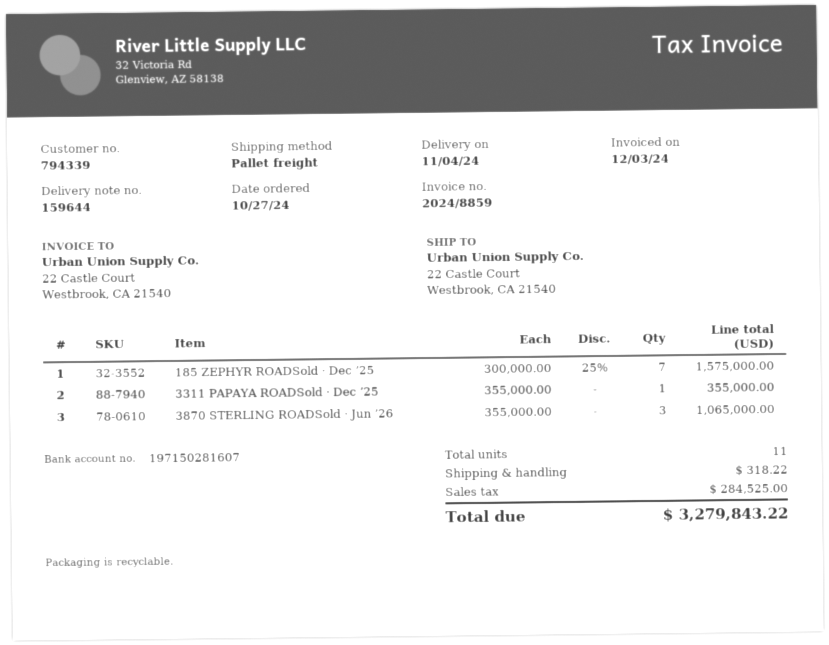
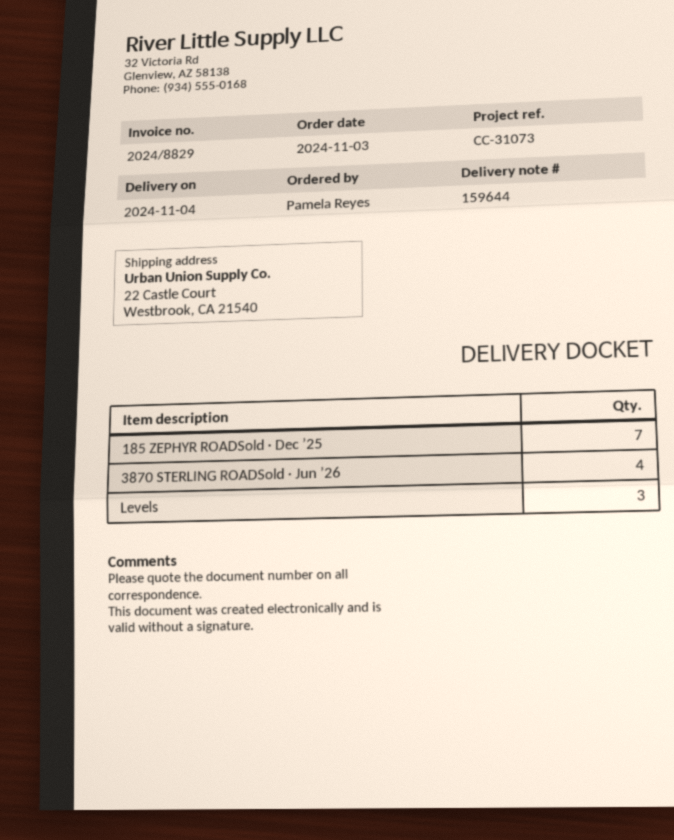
order date: 2024-10-27 -> 2024-11-03
invoice number: 2024/8859 -> 2024/8829
3311 PAPAYA ROADSold · Dec ’25: 1 -> none
3870 STERLING ROADSold · Jun ’26: 3 -> 4
Levels: none -> 3

